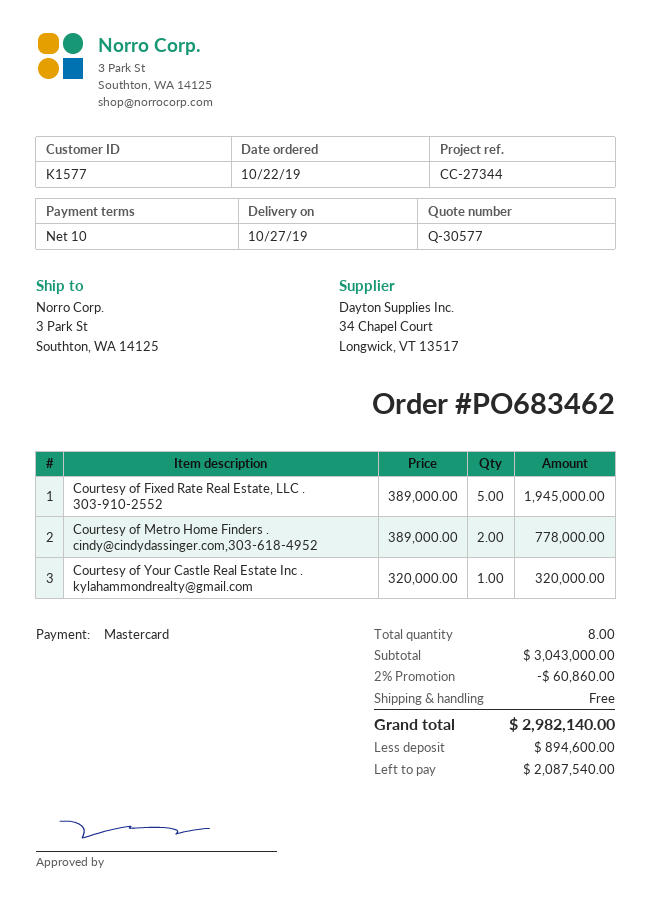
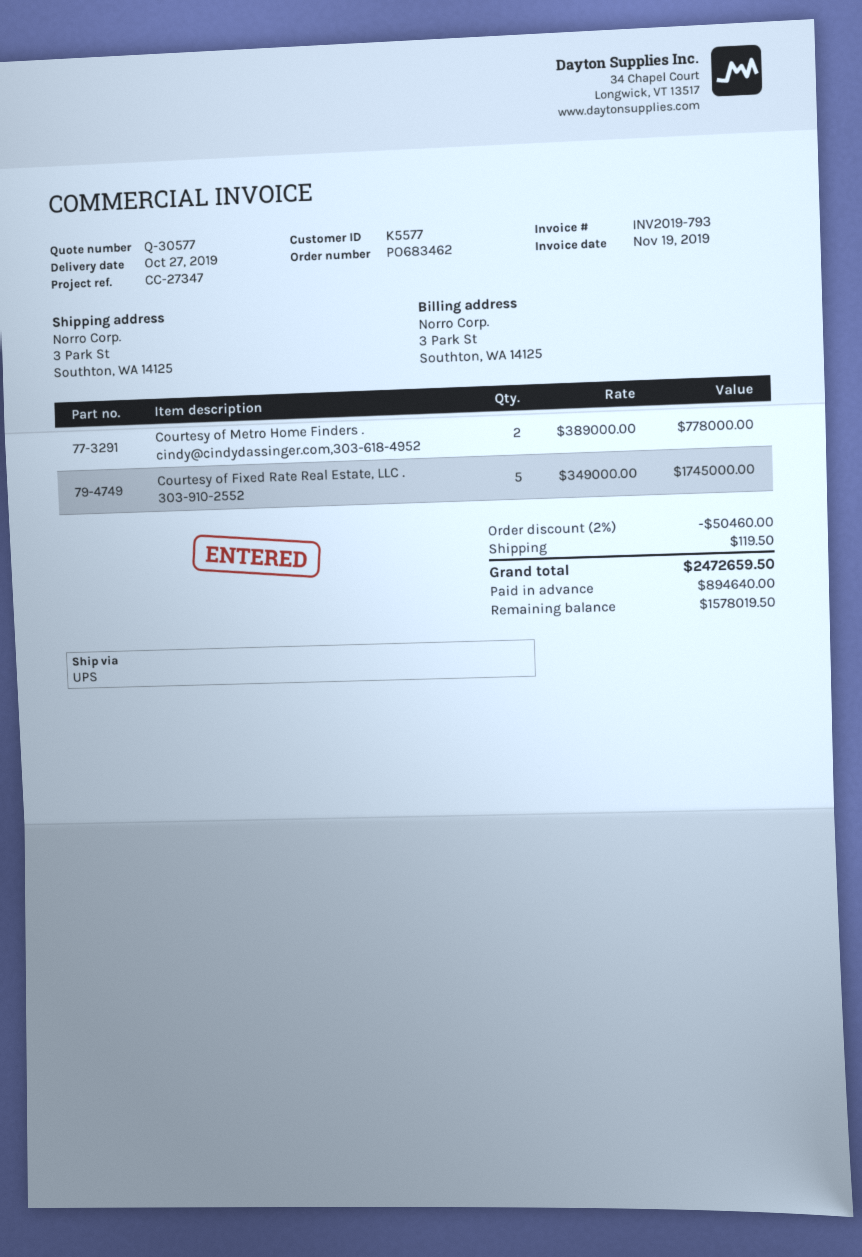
customer number: K1577 -> K5577
reference: CC-27344 -> CC-27347
Courtesy of Fixed Rate Real Estate, LLC . 303-910-2552: 5 x 389000.00 = 1945000.00 -> 5 x 349000.00 = 1745000.00
Courtesy of Your Castle Real Estate Inc . kylahammondrealty@gmail.com: 1 x 320000.00 = 320000.00 -> none
discount: 2% = 60860.00 -> 2% = 50460.00
shipping: 0.00 -> 119.50
total: 2982140.00 -> 2472659.50
deposit: 894600.00 -> 894640.00
balance: 2087540.00 -> 1578019.50

